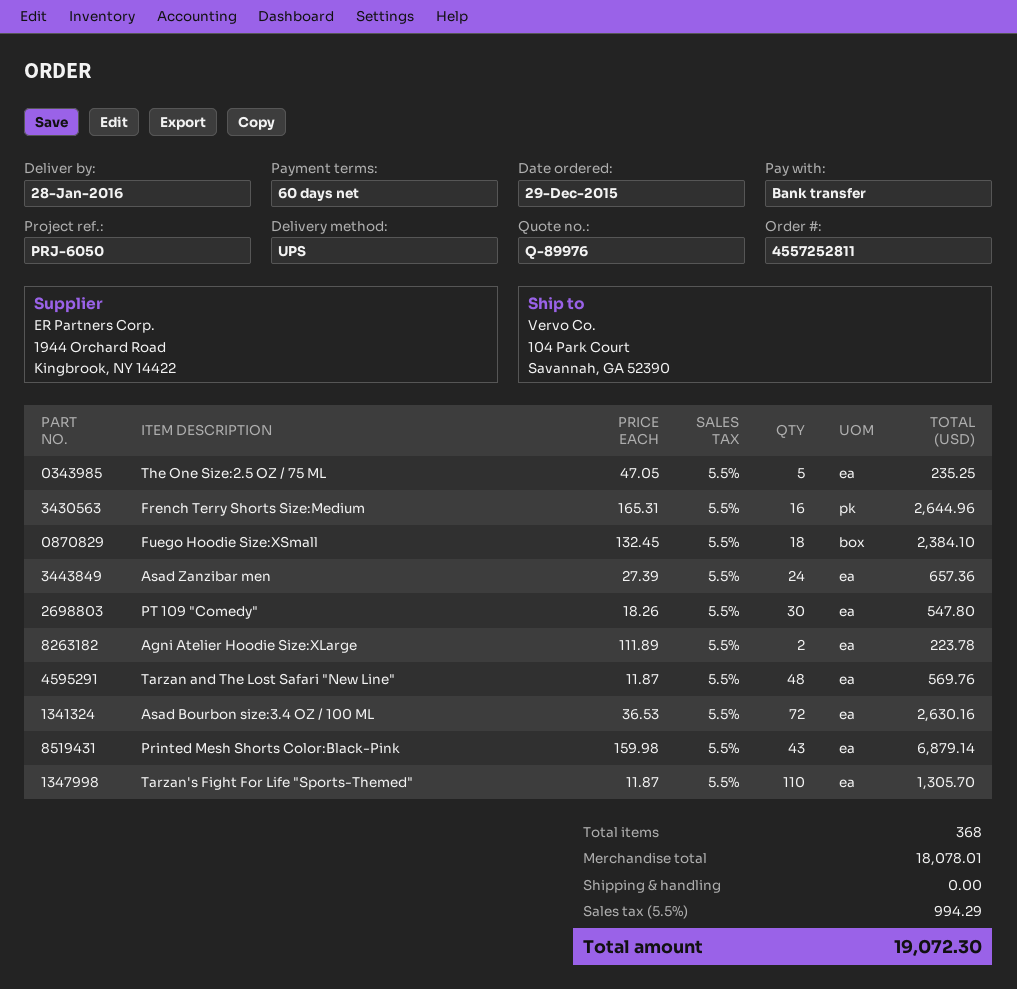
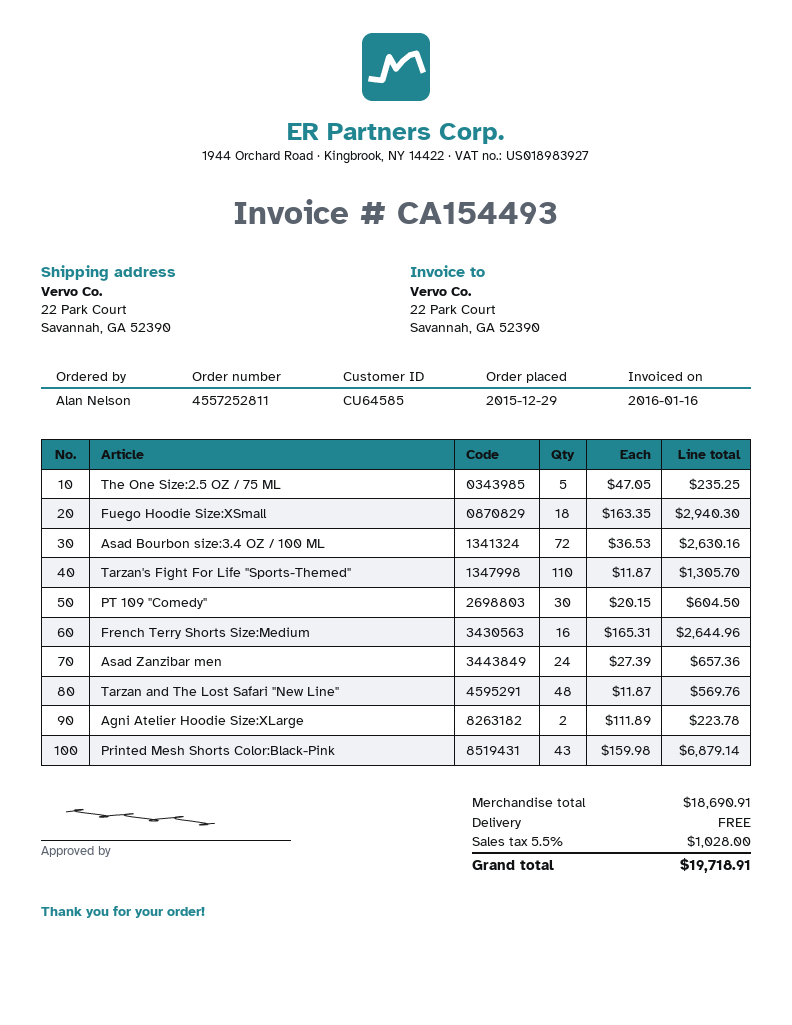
ship to: 104 Park Court, Savannah, GA 52390 -> 22 Park Court, Savannah, GA 52390
Fuego Hoodie Size:XSmall: 18 x 132.45 = 2384.10 -> 18 x 163.35 = 2940.30
PT 109 "Comedy": 30 x 18.26 = 547.80 -> 30 x 20.15 = 604.50
subtotal: 18078.01 -> 18690.91
tax: 5.5% = 994.29 -> 5.5% = 1028.00
total: 19072.30 -> 19718.91

